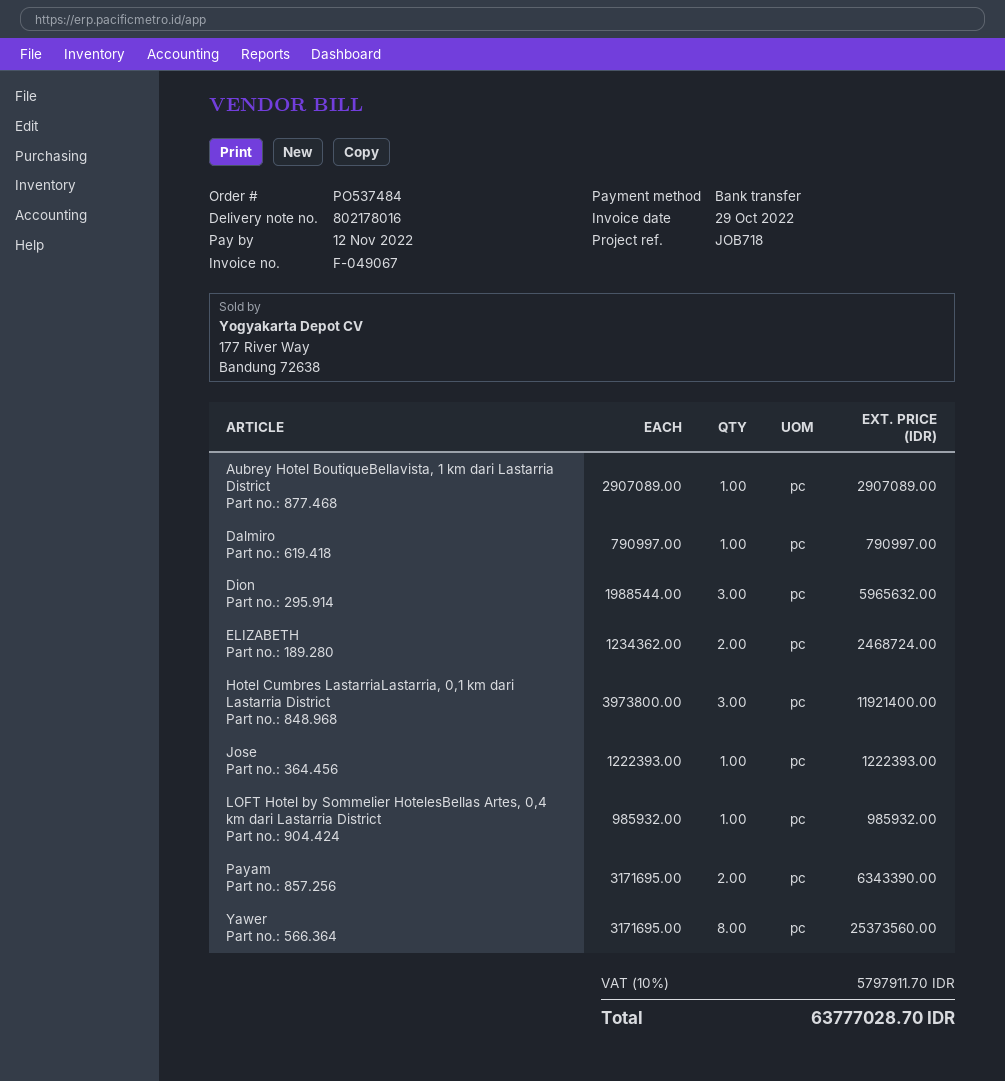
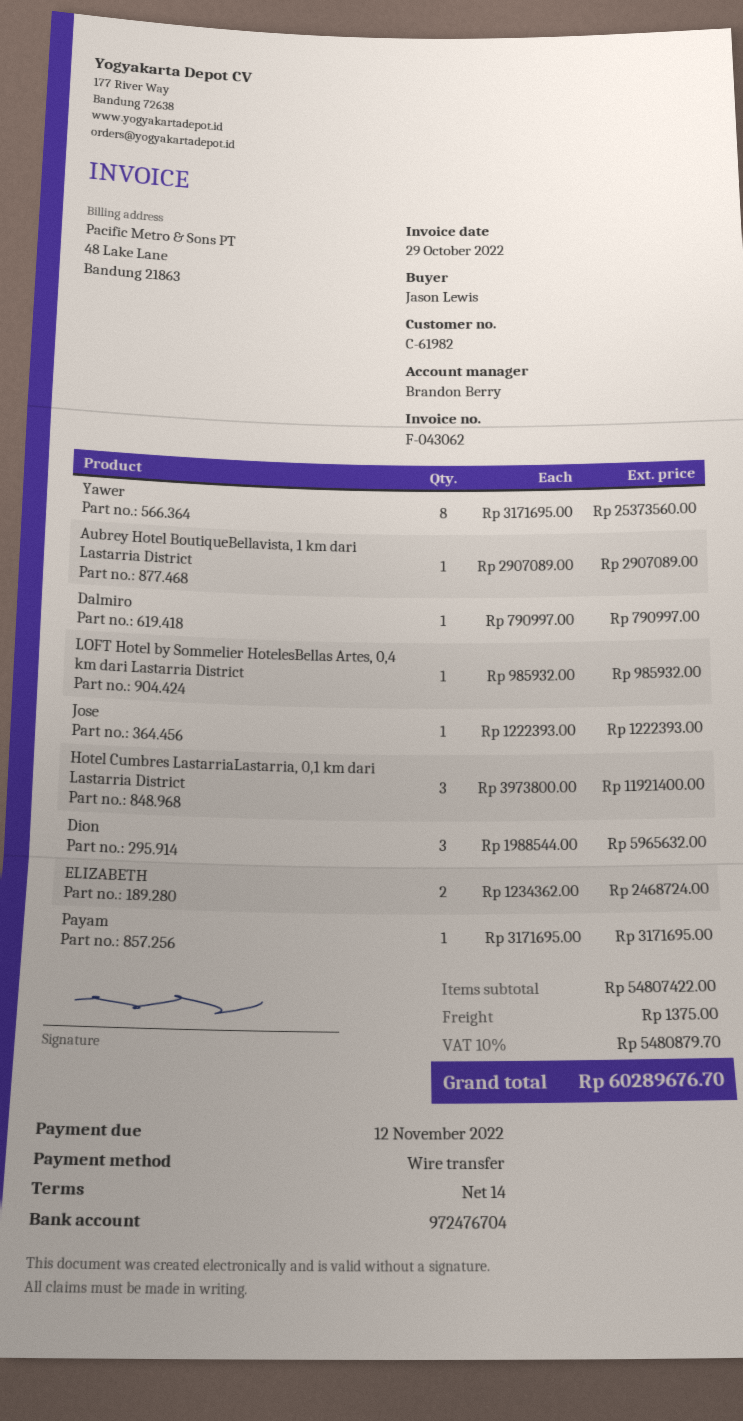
invoice number: F-049067 -> F-043062
Payam: 2 x 3171695.00 = 6343390.00 -> 1 x 3171695.00 = 3171695.00
shipping: none -> 1375.00
tax: 10% = 5797911.70 -> 10% = 5480879.70
total: 63777028.70 -> 60289676.70

